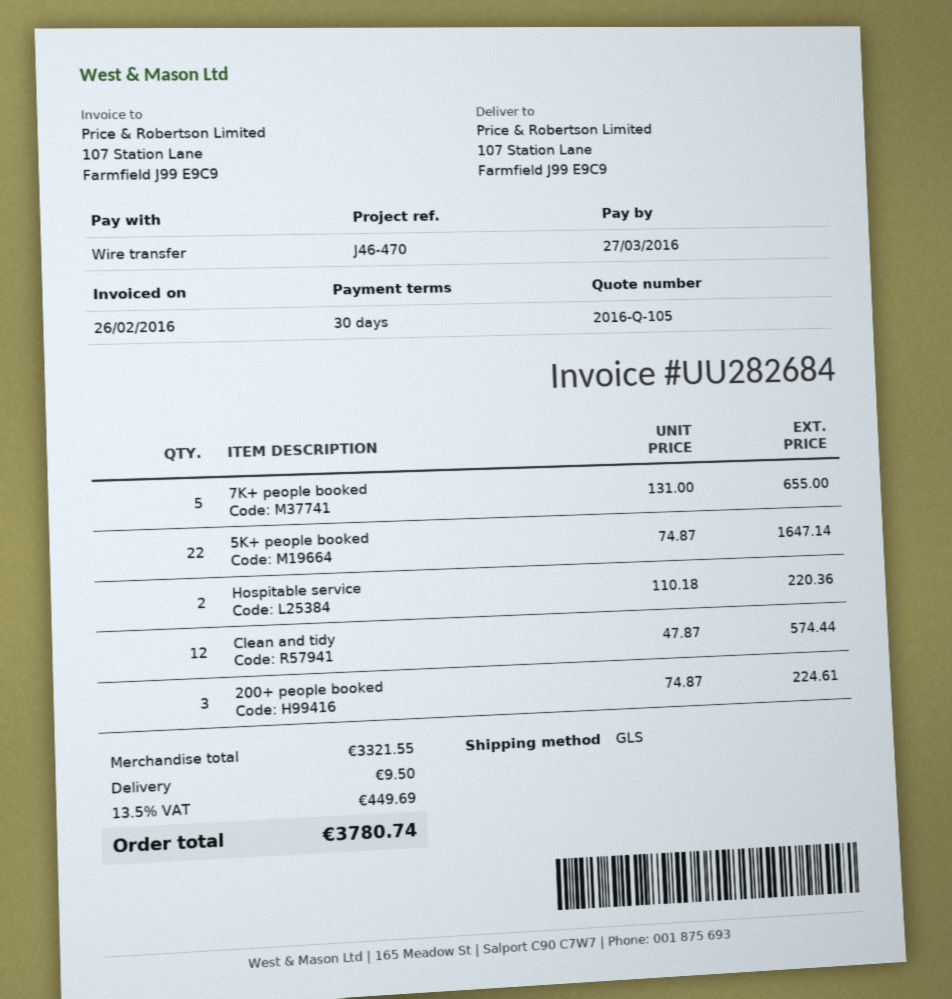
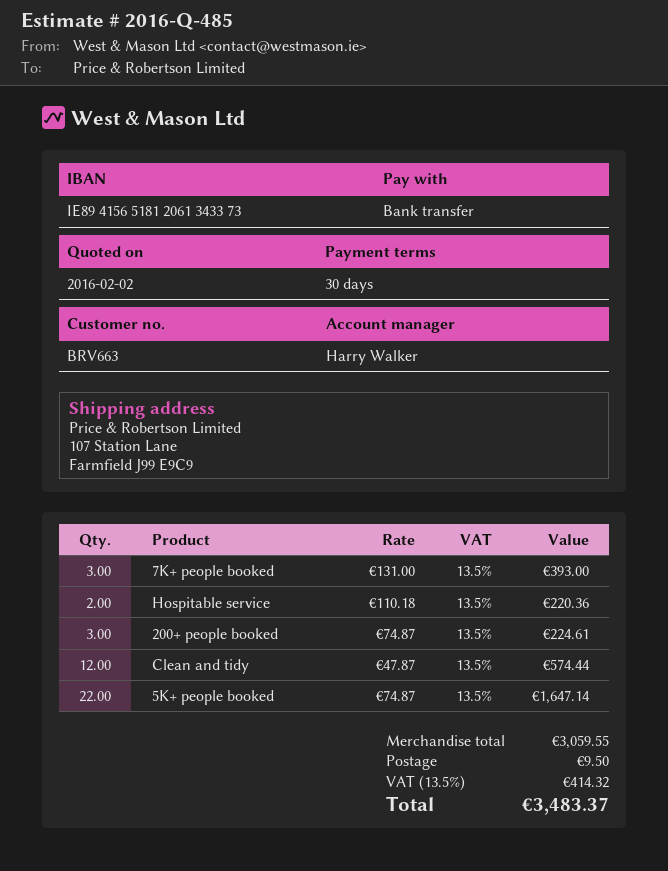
quote number: 2016-Q-105 -> 2016-Q-485
7K+ people booked: 5 x 131.00 = 655.00 -> 3 x 131.00 = 393.00
subtotal: 3321.55 -> 3059.55
tax: 13.5% = 449.69 -> 13.5% = 414.32
total: 3780.74 -> 3483.37

